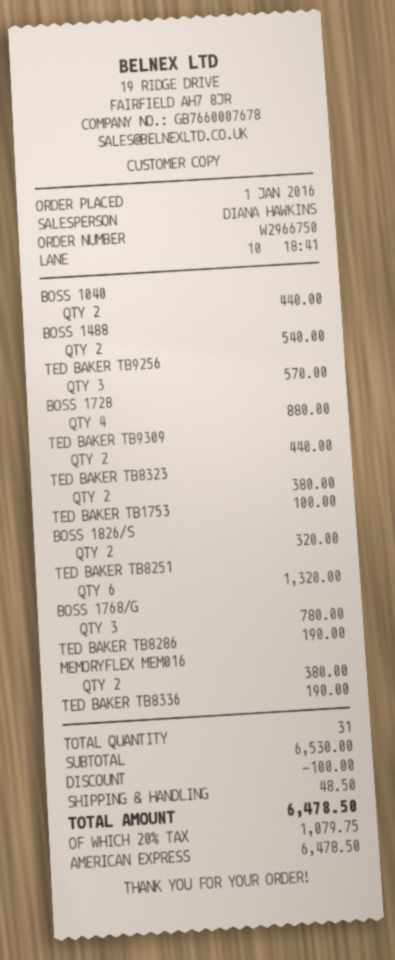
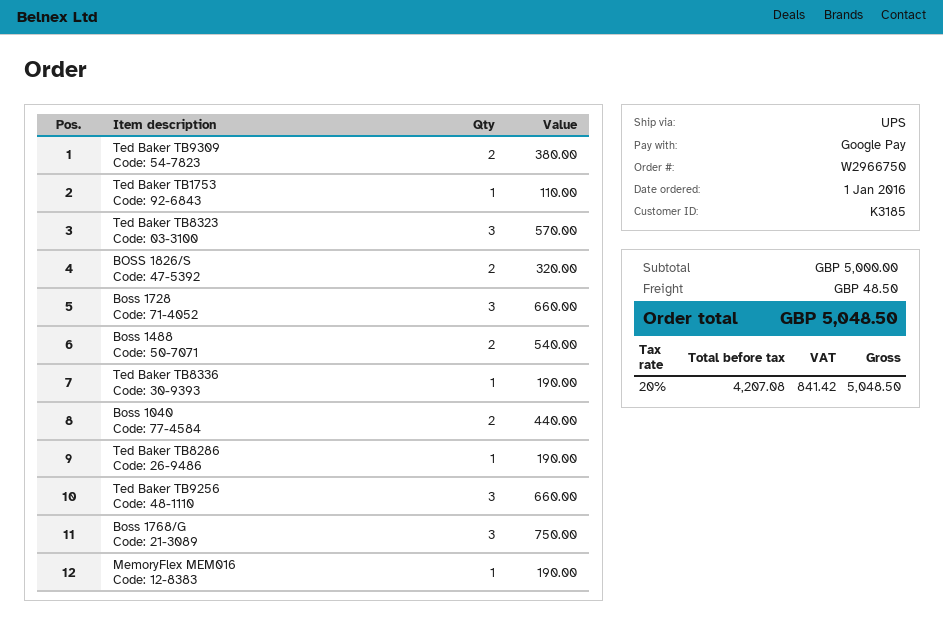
payment method: American Express -> Google Pay
TED BAKER TB9256: 3 for 570.00 -> 3 for 660.00
BOSS 1728: 4 for 880.00 -> 3 for 660.00
TED BAKER TB9309: 2 for 440.00 -> 2 for 380.00
TED BAKER TB8323: 2 for 380.00 -> 3 for 570.00
TED BAKER TB1753: 1 for 100.00 -> 1 for 110.00
TED BAKER TB8251: 6 for 1320.00 -> none
BOSS 1768/G: 3 for 780.00 -> 3 for 750.00
MEMORYFLEX MEM016: 2 for 380.00 -> 1 for 190.00
subtotal: 6530.00 -> 5000.00
discount: 100.00 -> none
tax: 20% = 1079.75 -> 20% = 841.42
total: 6478.50 -> 5048.50

